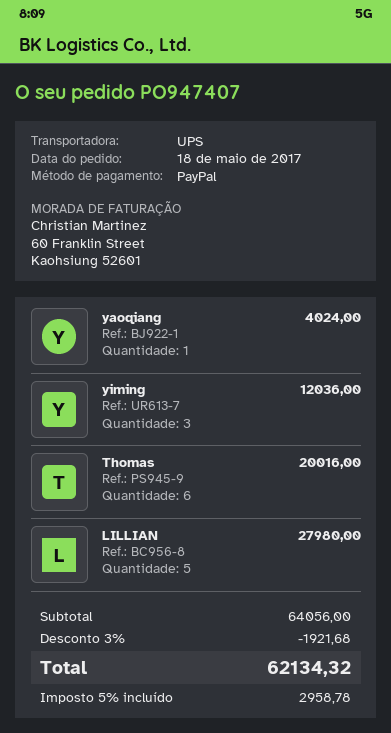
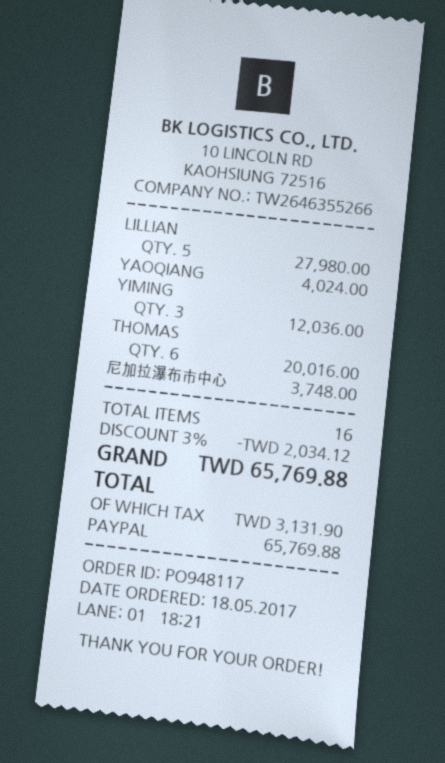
order number: PO947407 -> PO948117
尼加拉瀑布市中心: none -> 1 for 3748.00
discount: 3% = 1921.68 -> 3% = 2034.12
tax: 2958.78 -> 3131.90
total: 62134.32 -> 65769.88

